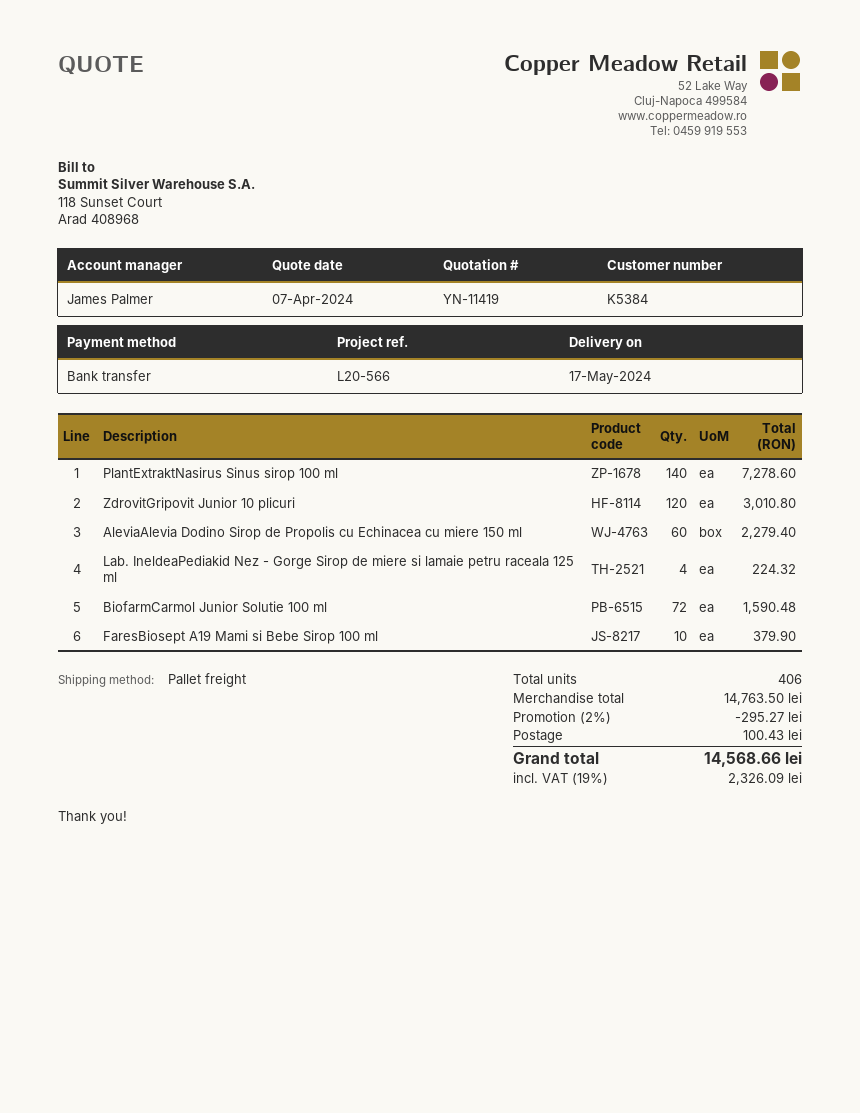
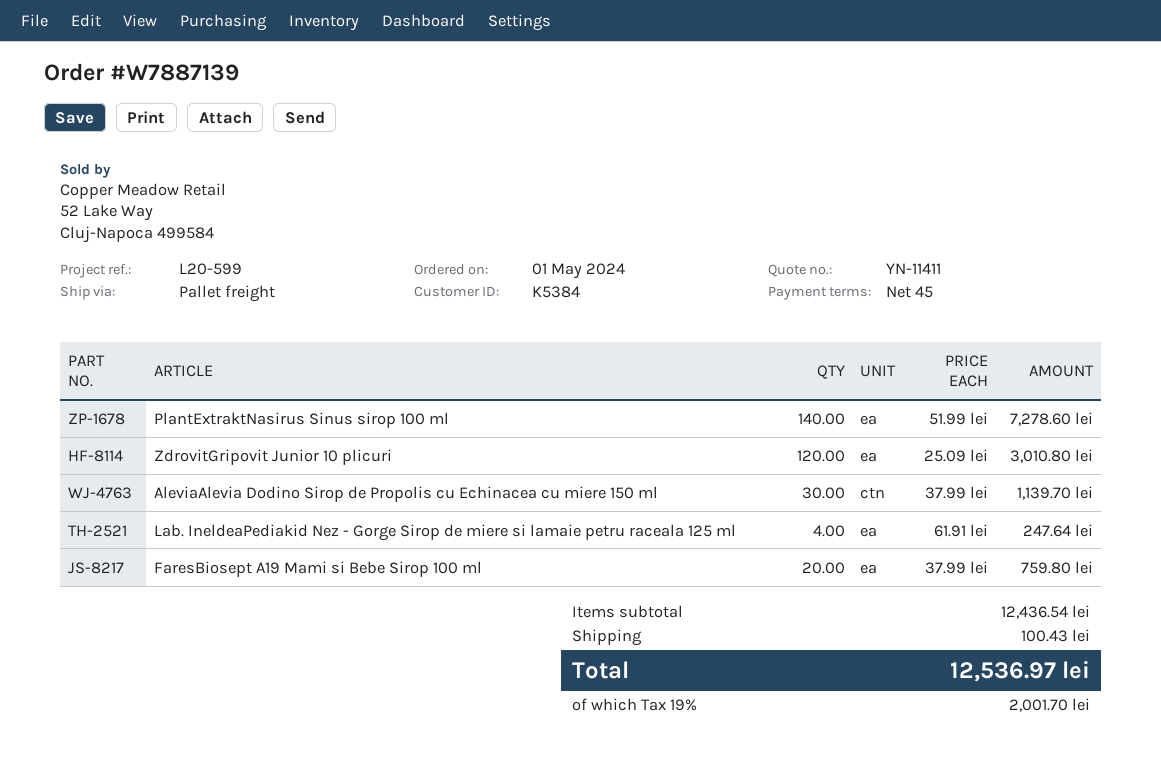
quote number: YN-11419 -> YN-11411
reference: L20-566 -> L20-599
AleviaAlevia Dodino Sirop de Propolis cu Echinacea cu miere 150 ml: 60 for 2279.40 -> 30 for 1139.70
Lab. IneldeaPediakid Nez - Gorge Sirop de miere si lamaie petru raceala 125 ml: 4 for 224.32 -> 4 for 247.64
BiofarmCarmol Junior Solutie 100 ml: 72 for 1590.48 -> none
FaresBiosept A19 Mami si Bebe Sirop 100 ml: 10 for 379.90 -> 20 for 759.80
subtotal: 14763.50 -> 12436.54
discount: 2% = 295.27 -> none
tax: 19% = 2326.09 -> 19% = 2001.70
total: 14568.66 -> 12536.97

